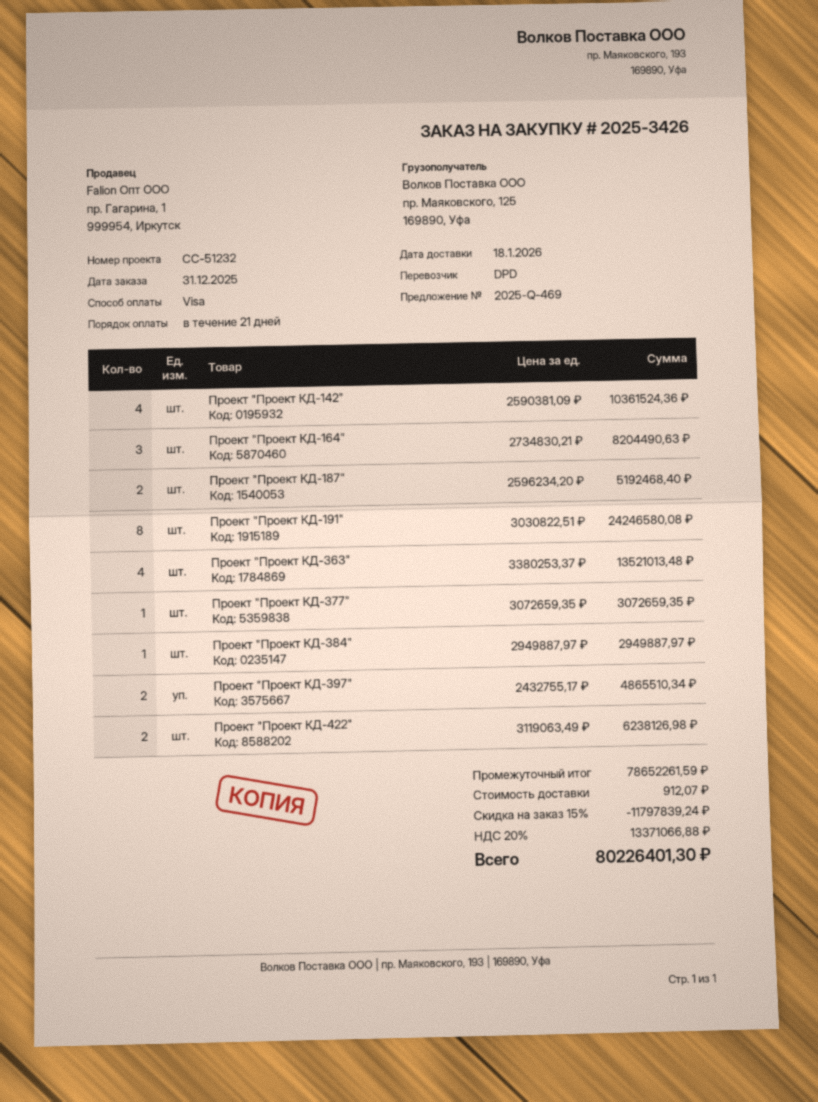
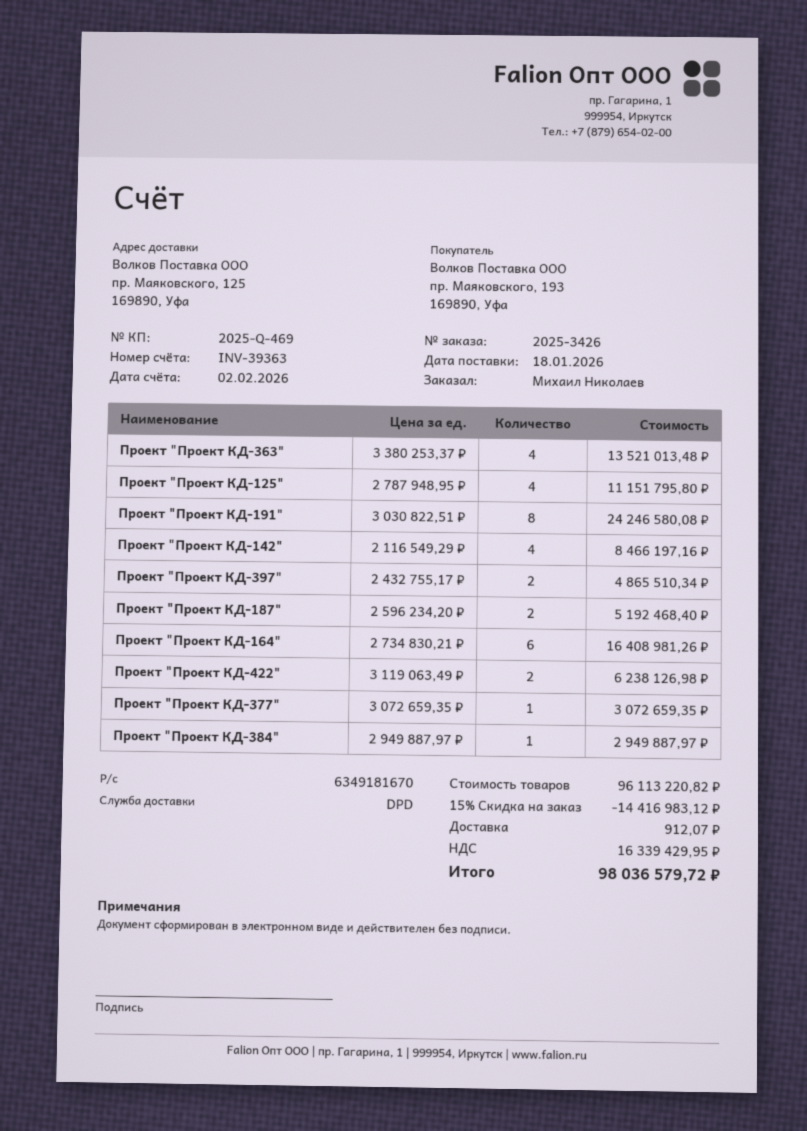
Проект "Проект КД-142": 4 x 2590381.09 = 10361524.36 -> 4 x 2116549.29 = 8466197.16
Проект "Проект КД-164": 3 x 2734830.21 = 8204490.63 -> 6 x 2734830.21 = 16408981.26
Проект "Проект КД-125": none -> 4 x 2787948.95 = 11151795.80
subtotal: 78652261.59 -> 96113220.82
discount: 15% = 11797839.24 -> 15% = 14416983.12
tax: 13371066.88 -> 16339429.95
total: 80226401.30 -> 98036579.72

